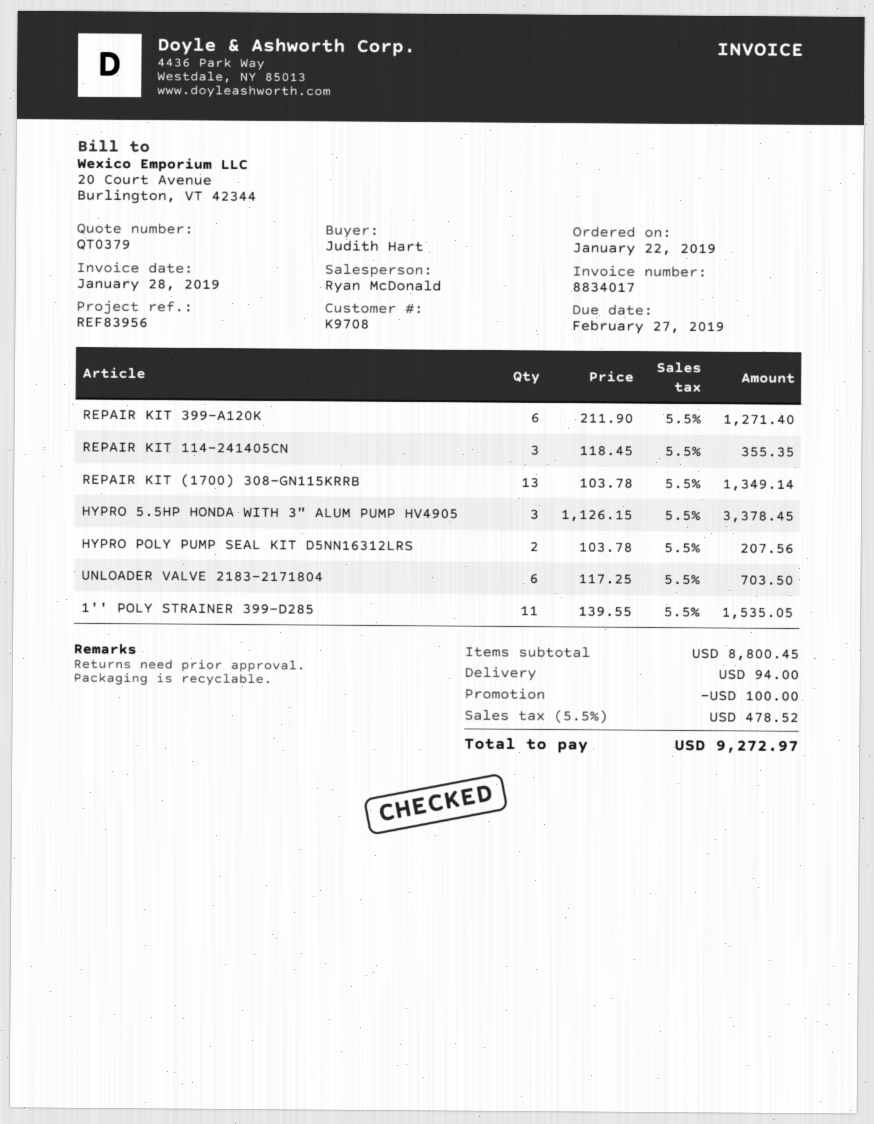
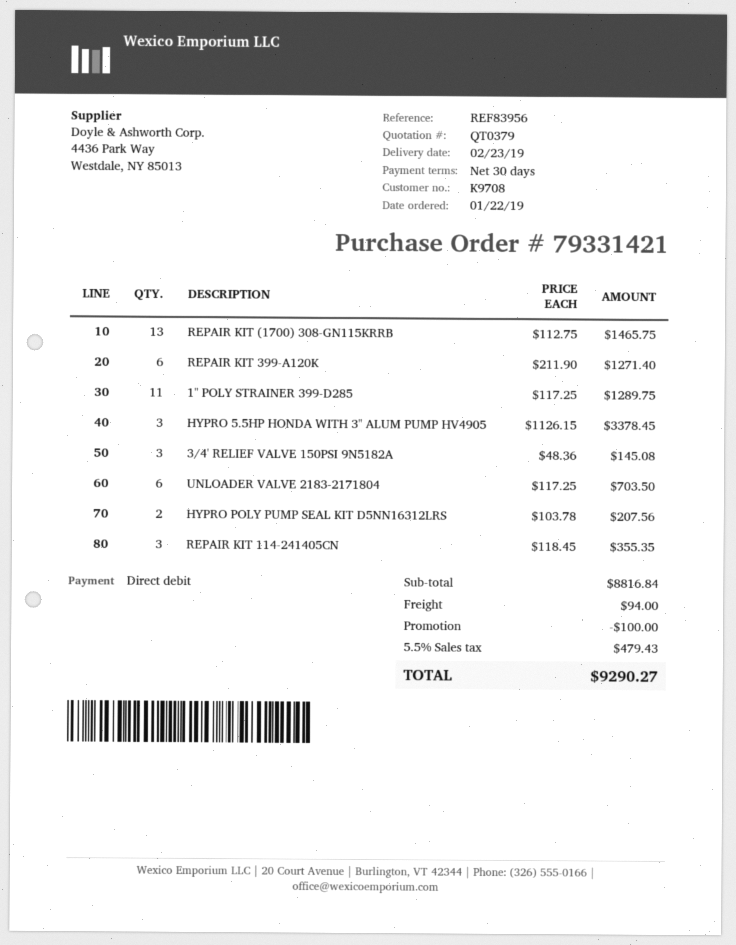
REPAIR KIT (1700) 308-GN115KRRB: 13 x 103.78 = 1349.14 -> 13 x 112.75 = 1465.75
1'' POLY STRAINER 399-D285: 11 x 139.55 = 1535.05 -> 11 x 117.25 = 1289.75
3/4' RELIEF VALVE 150PSI 9N5182A: none -> 3 x 48.36 = 145.08
subtotal: 8800.45 -> 8816.84
tax: 5.5% = 478.52 -> 5.5% = 479.43
total: 9272.97 -> 9290.27

